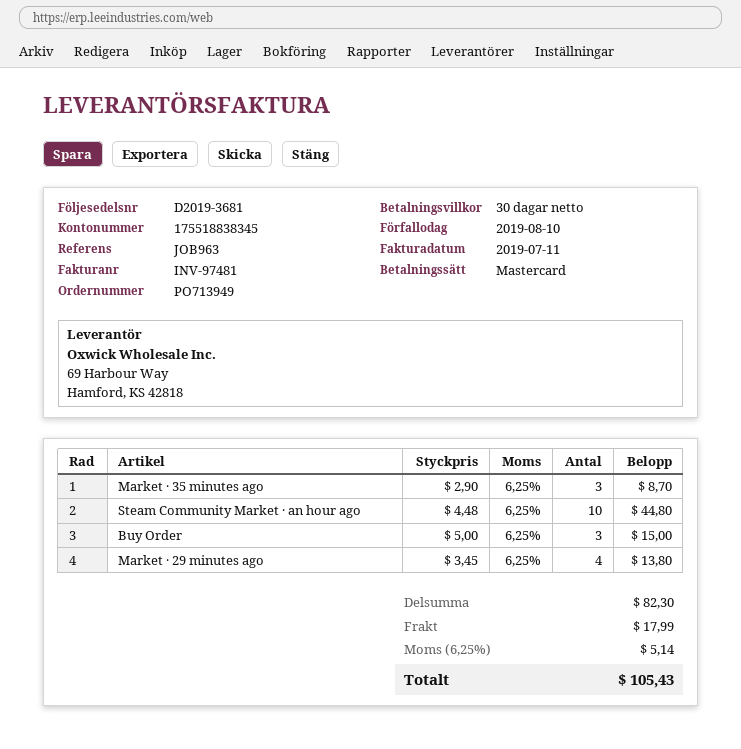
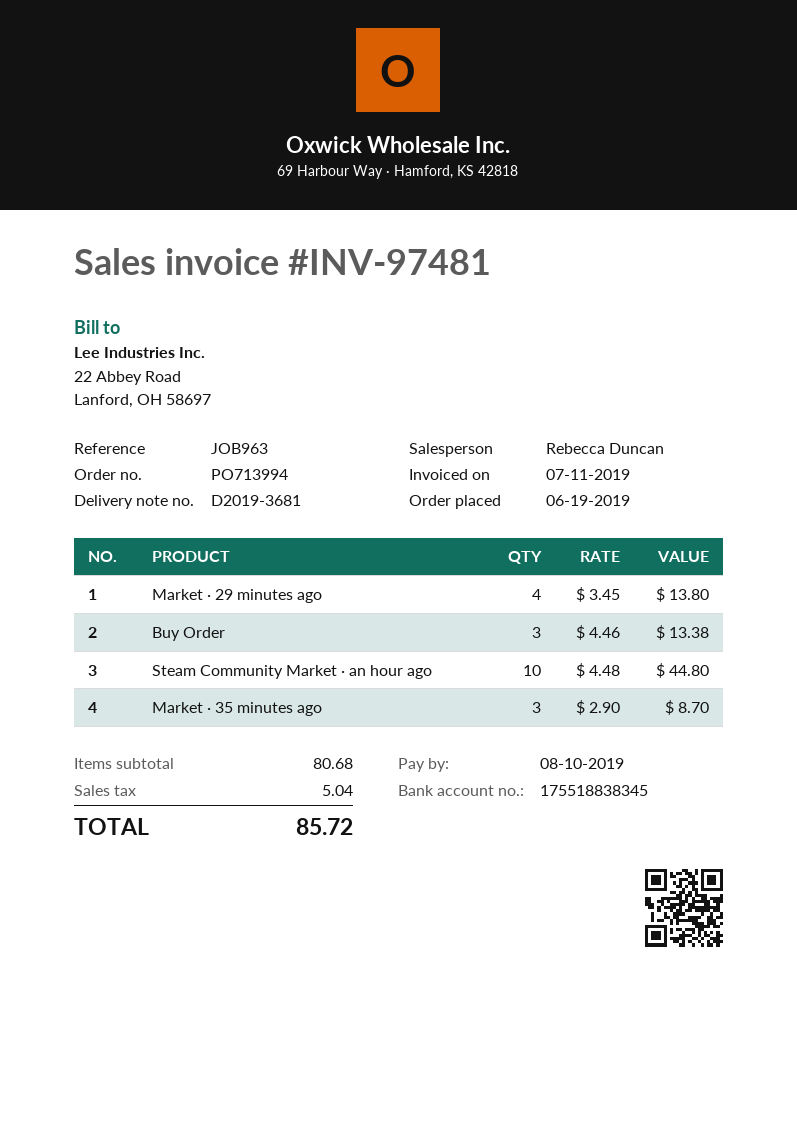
order number: PO713949 -> PO713994
Buy Order: 3 x 5.00 = 15.00 -> 3 x 4.46 = 13.38
subtotal: 82.30 -> 80.68
shipping: 17.99 -> none
tax: 5.14 -> 5.04
total: 105.43 -> 85.72

